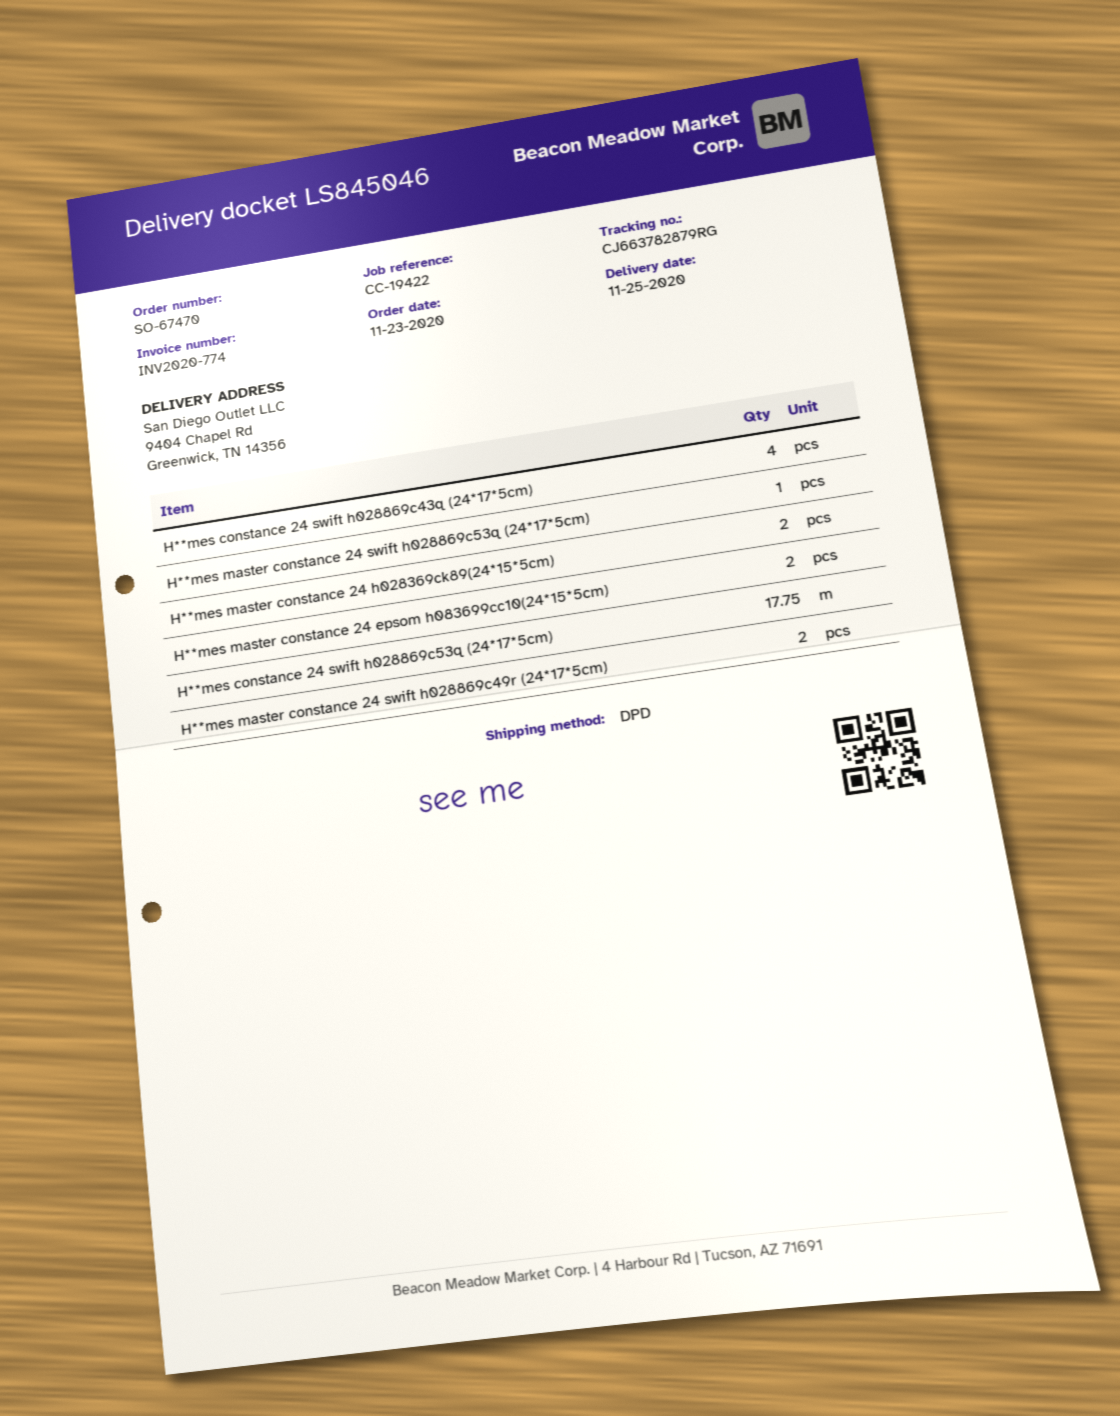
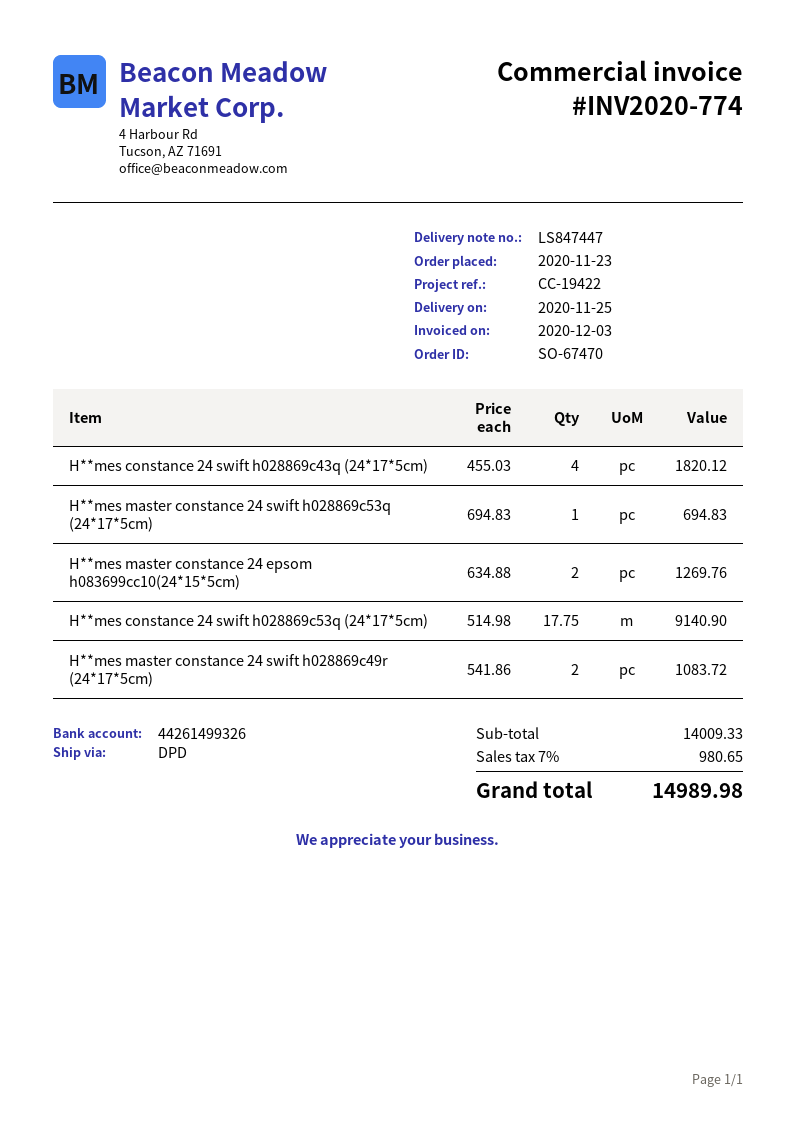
delivery note number: LS845046 -> LS847447
H**mes master constance 24 h028369ck89(24*15*5cm): 2 -> none

